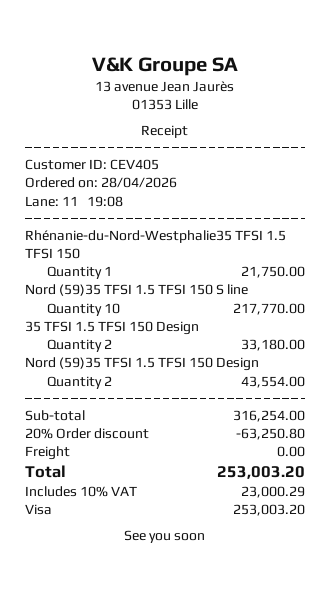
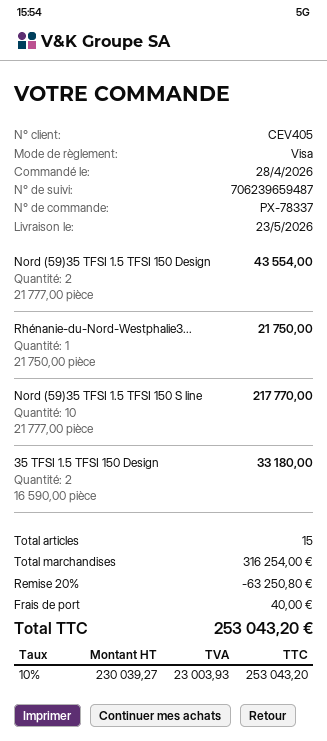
shipping: 0.00 -> 40.00
tax: 10% = 23000.29 -> 10% = 23003.93
total: 253003.20 -> 253043.20

